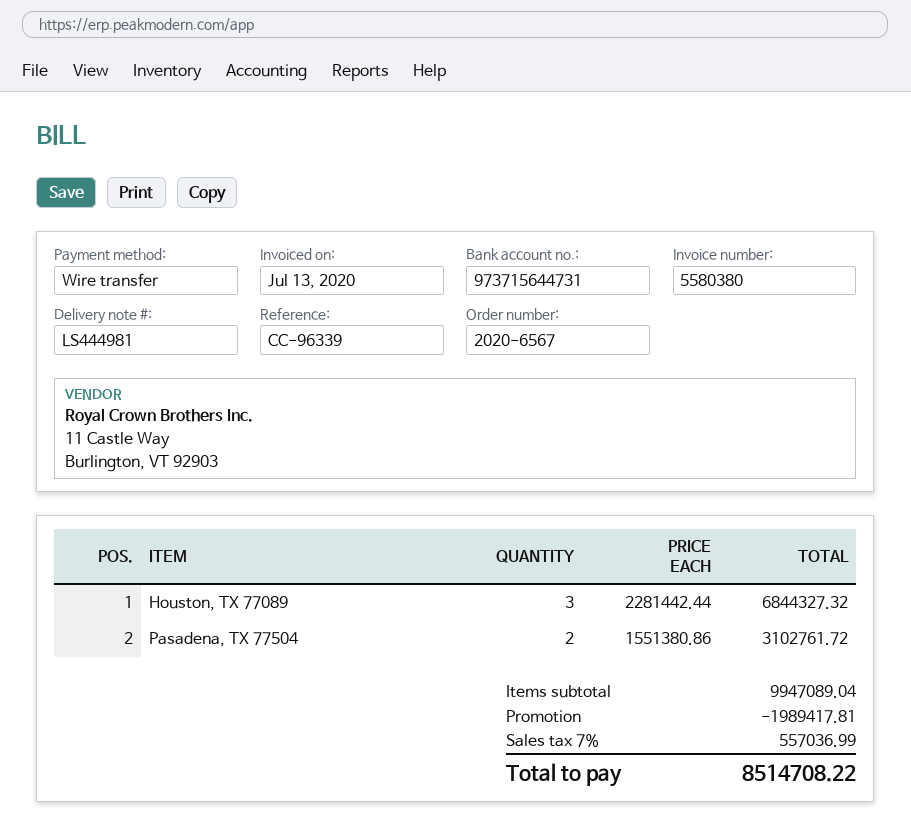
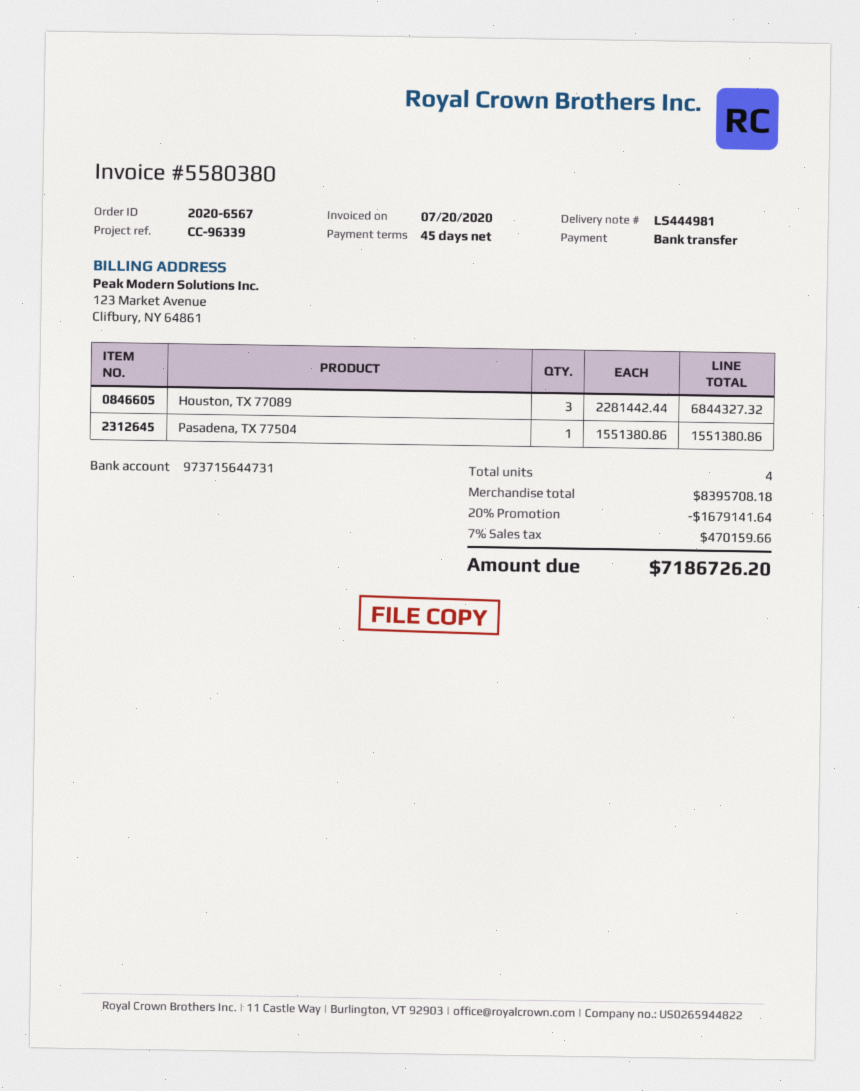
invoice date: 2020-07-13 -> 2020-07-20
Pasadena, TX 77504: 2 x 1551380.86 = 3102761.72 -> 1 x 1551380.86 = 1551380.86
subtotal: 9947089.04 -> 8395708.18
discount: 1989417.81 -> 1679141.64
tax: 7% = 557036.99 -> 7% = 470159.66
total: 8514708.22 -> 7186726.20

